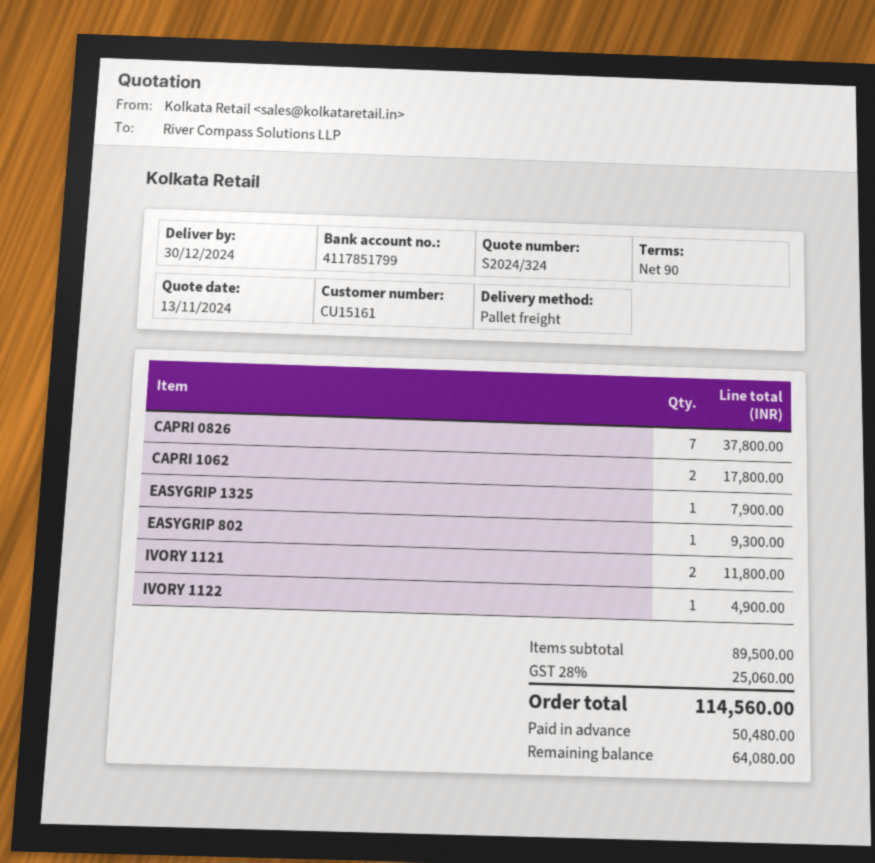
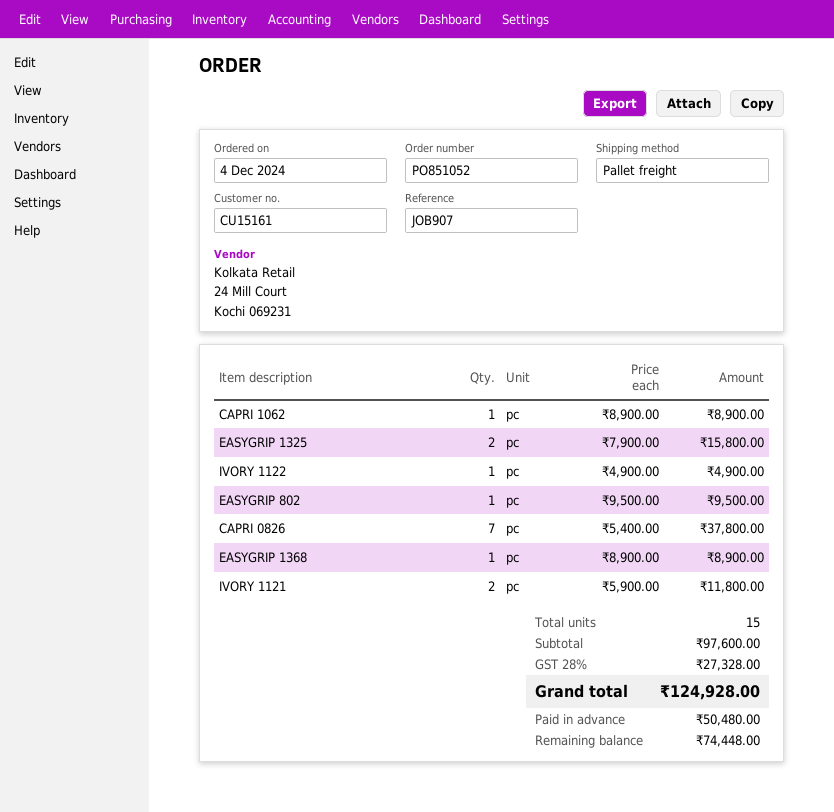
CAPRI 1062: 2 for 17800.00 -> 1 for 8900.00
EASYGRIP 1325: 1 for 7900.00 -> 2 for 15800.00
EASYGRIP 802: 1 for 9300.00 -> 1 for 9500.00
EASYGRIP 1368: none -> 1 for 8900.00
subtotal: 89500.00 -> 97600.00
tax: 28% = 25060.00 -> 28% = 27328.00
total: 114560.00 -> 124928.00
balance: 64080.00 -> 74448.00

